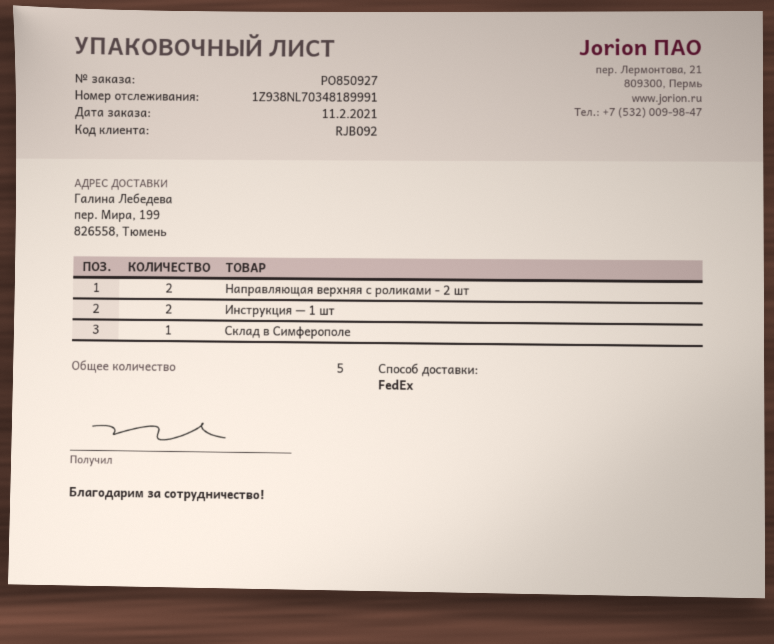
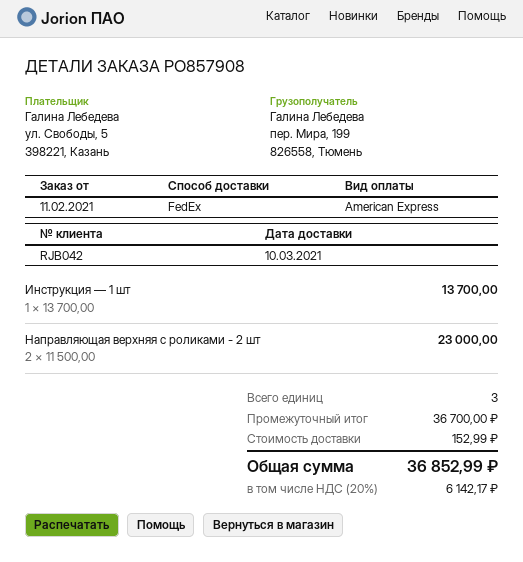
order number: PO850927 -> PO857908
customer number: RJB092 -> RJB042
Инструкция — 1 шт: 2 -> 1
Склад в Симферополе: 1 -> none
total quantity: 5 -> 3

